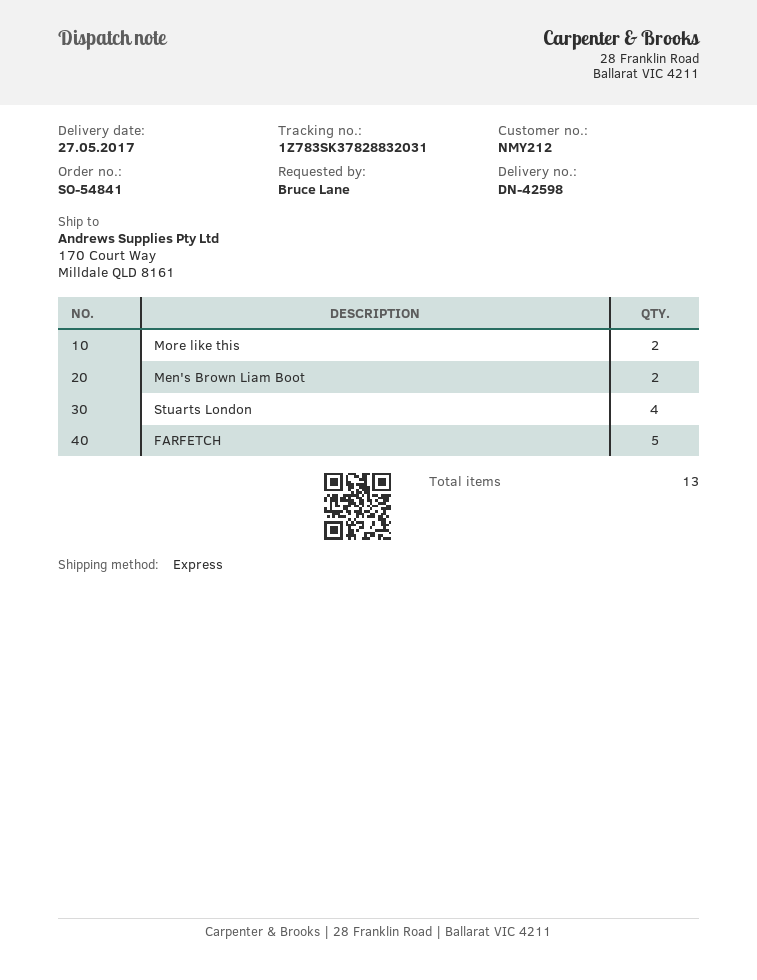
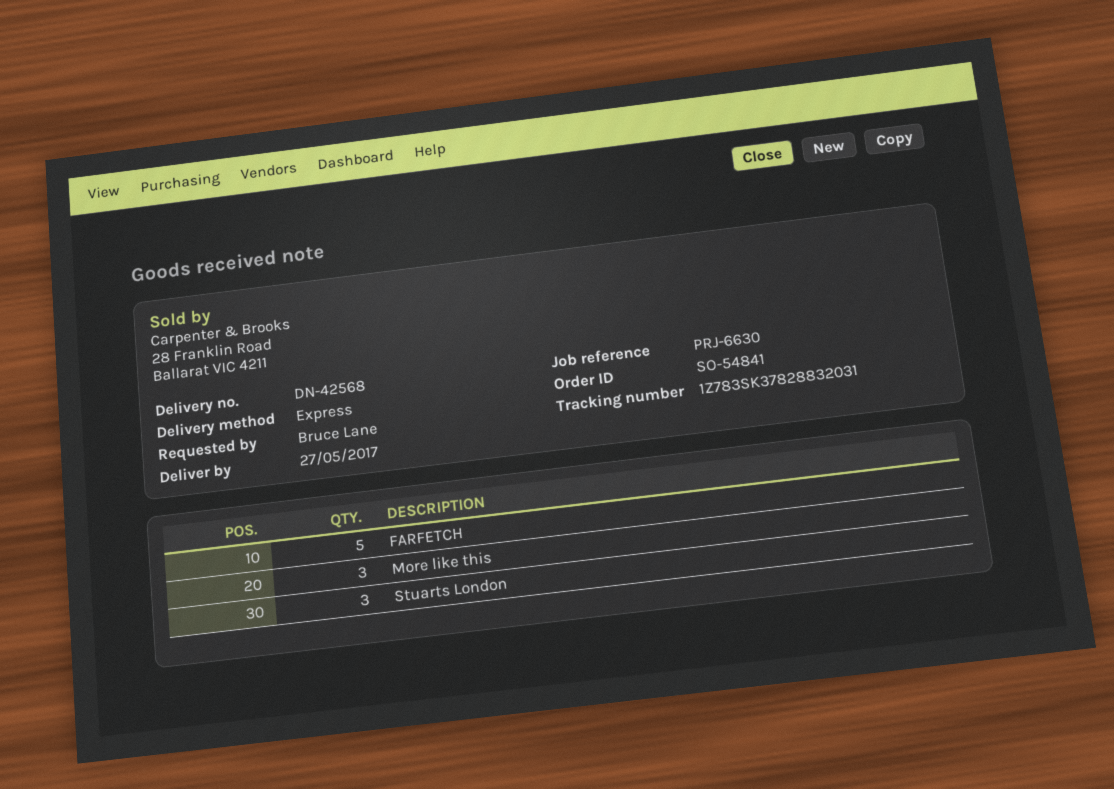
delivery note number: DN-42598 -> DN-42568
More like this: 2 -> 3
Men's Brown Liam Boot: 2 -> none
Stuarts London: 4 -> 3

